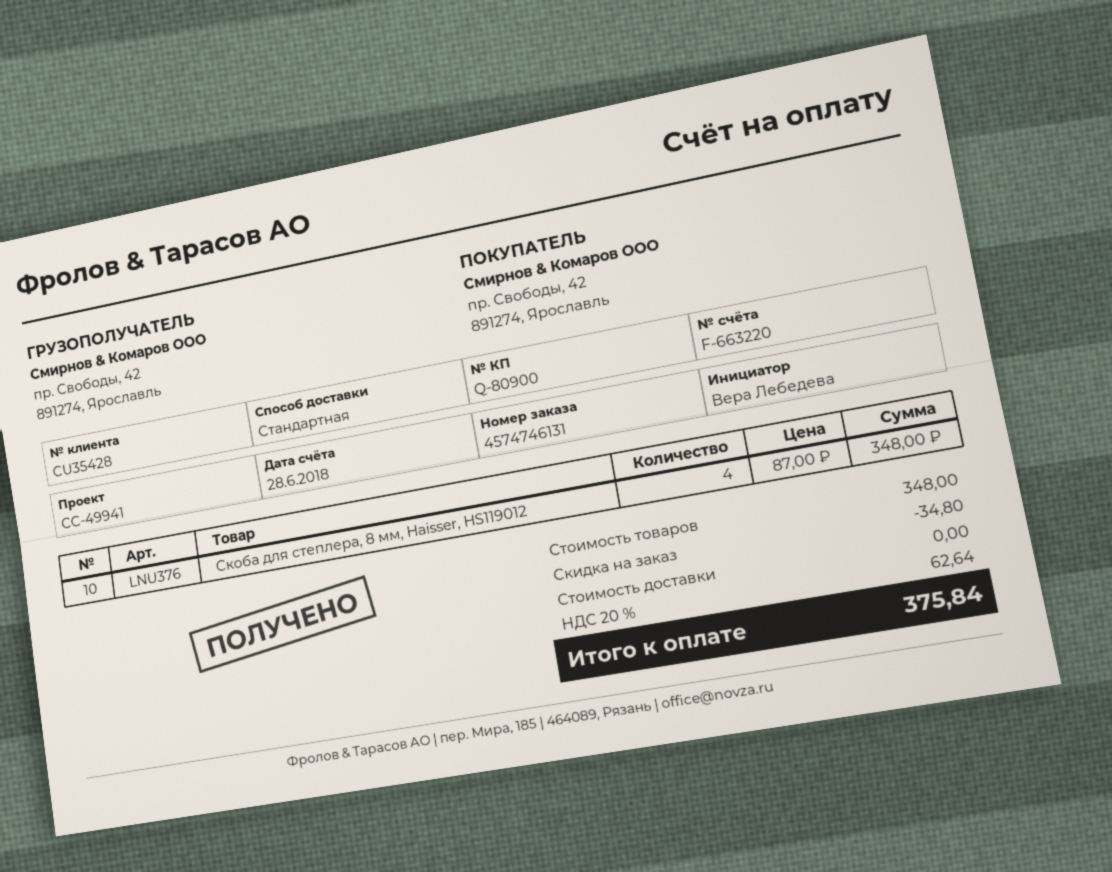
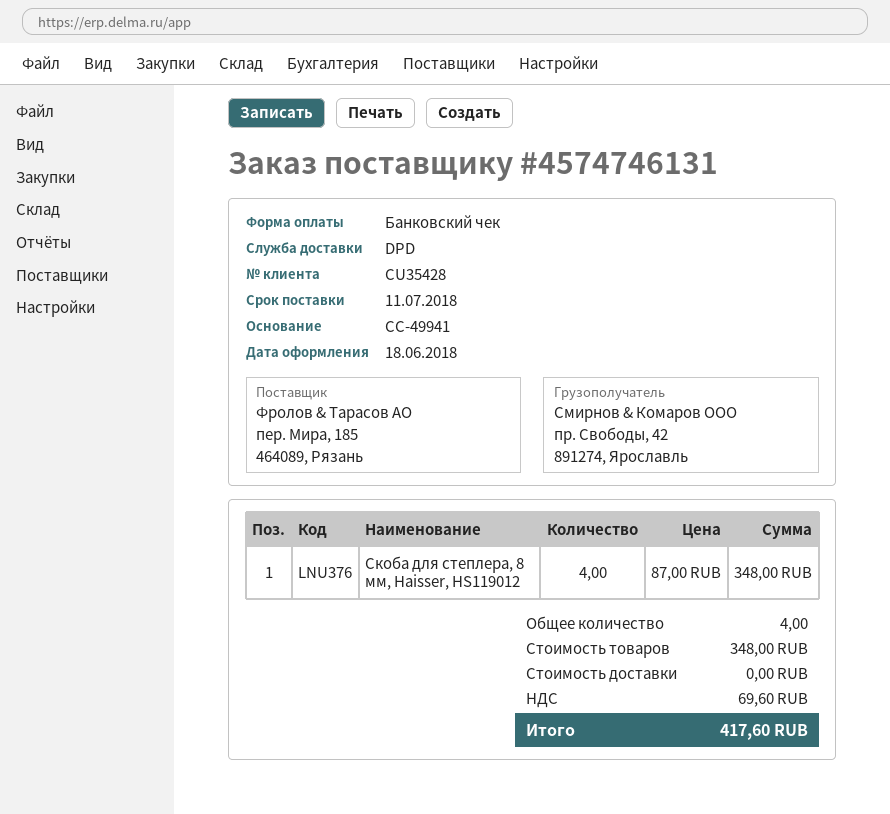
shipping method: standard -> DPD
discount: 34.80 -> none
tax: 62.64 -> 69.60
total: 375.84 -> 417.60

